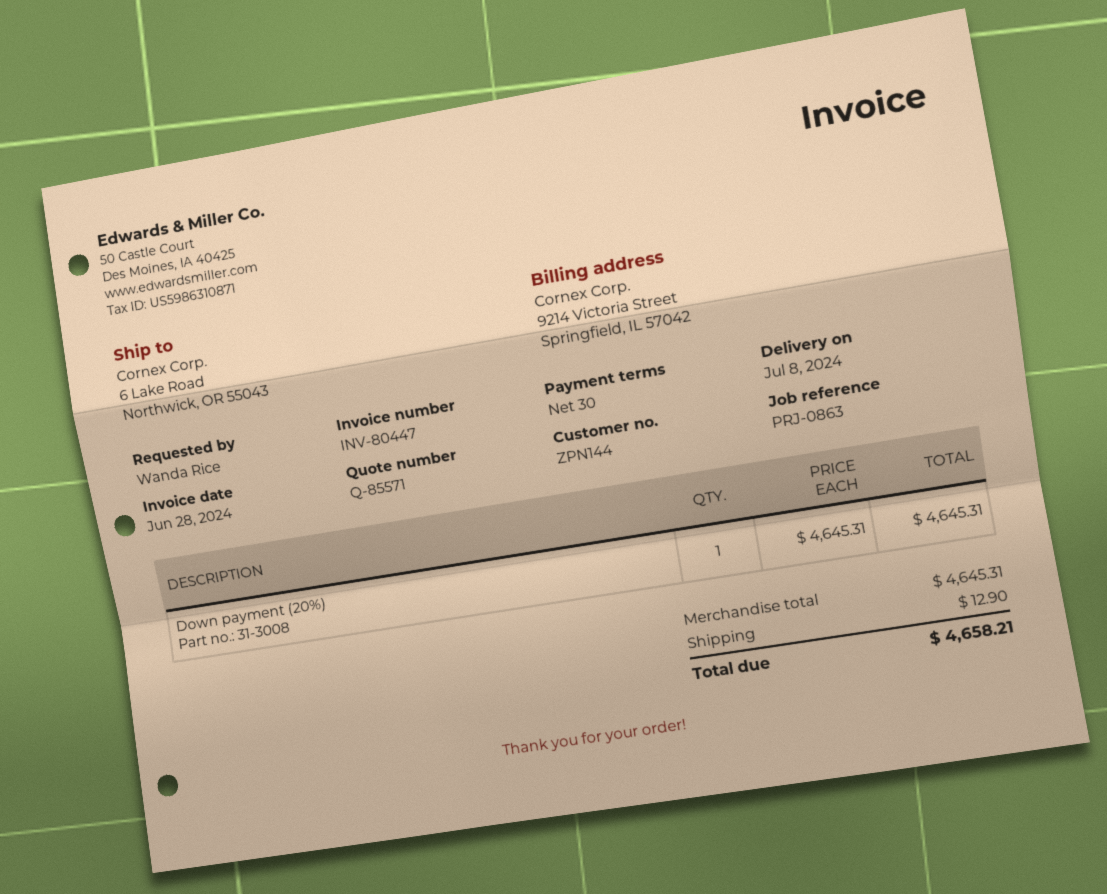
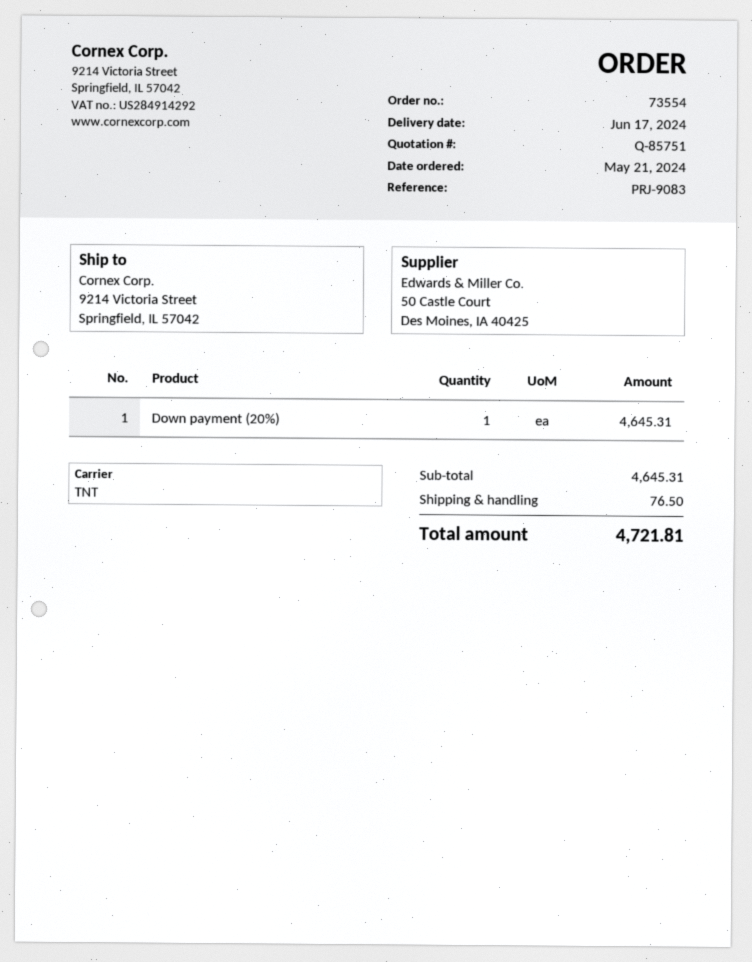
quote number: Q-85571 -> Q-85751
delivery date: 2024-07-08 -> 2024-06-17
reference: PRJ-0863 -> PRJ-9083
ship to: 6 Lake Road, Northwick, OR 55043 -> 9214 Victoria Street, Springfield, IL 57042
shipping: 12.90 -> 76.50
total: 4658.21 -> 4721.81

